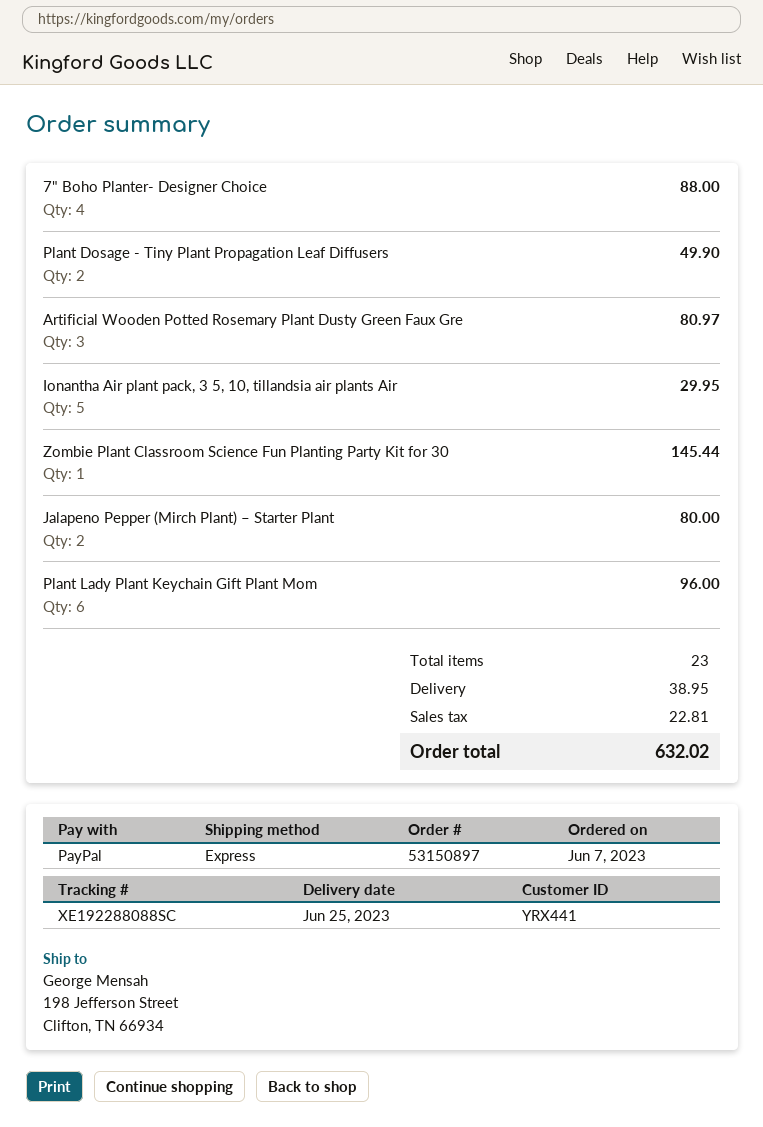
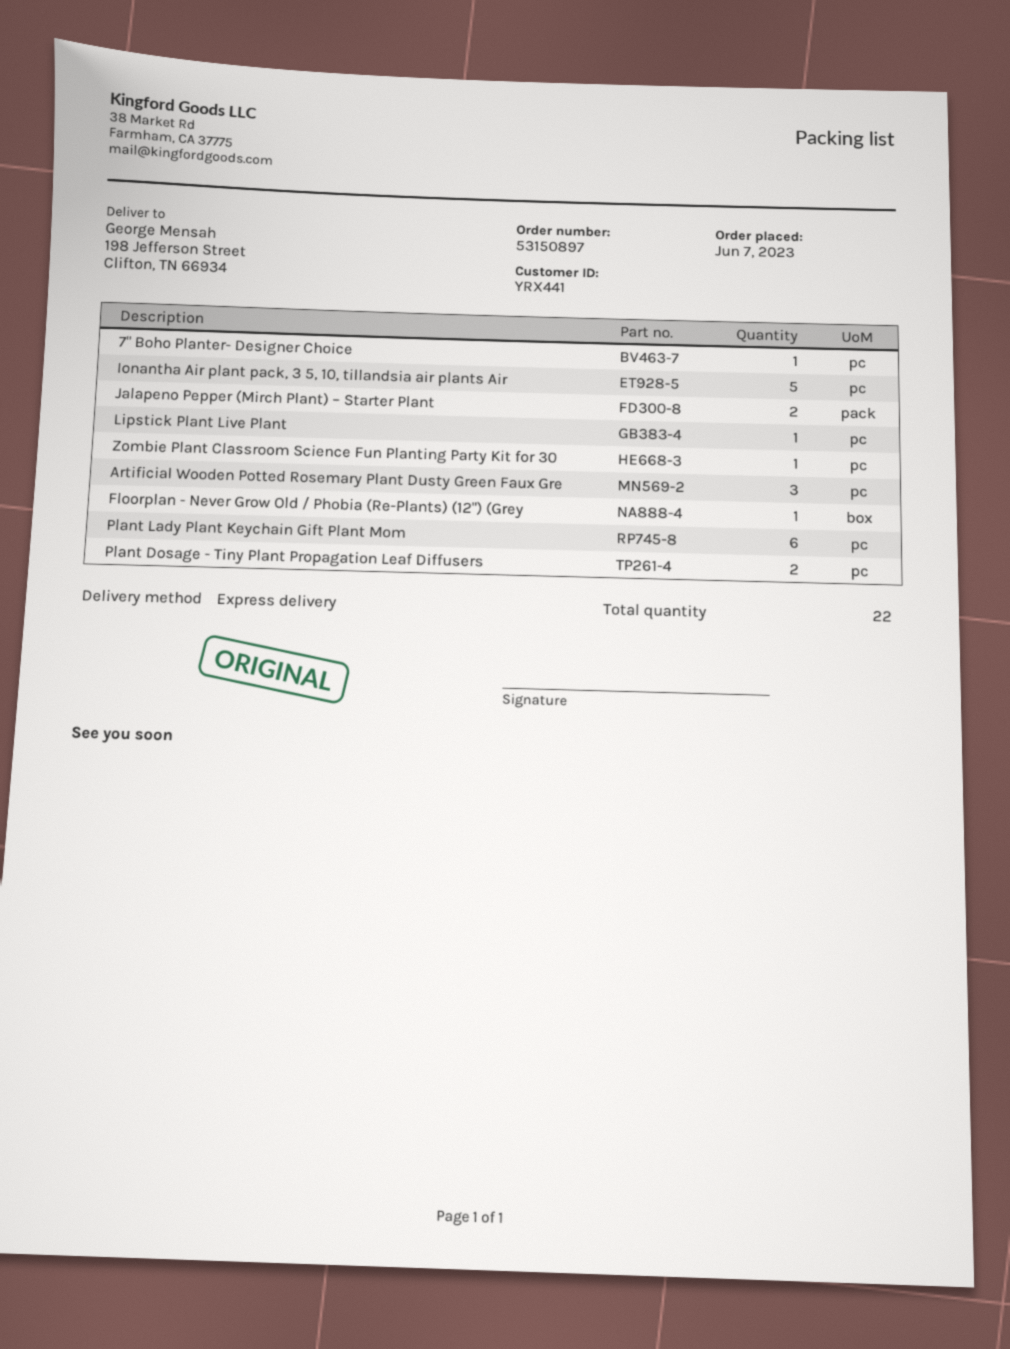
7" Boho Planter- Designer Choice: 4 -> 1
Lipstick Plant Live Plant: none -> 1
Floorplan - Never Grow Old / Phobia (Re-Plants) (12") (Grey: none -> 1
total quantity: 23 -> 22

